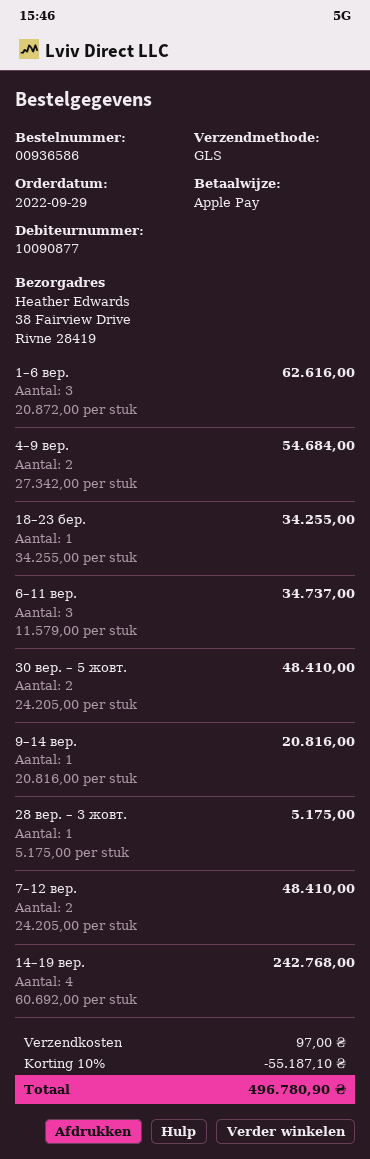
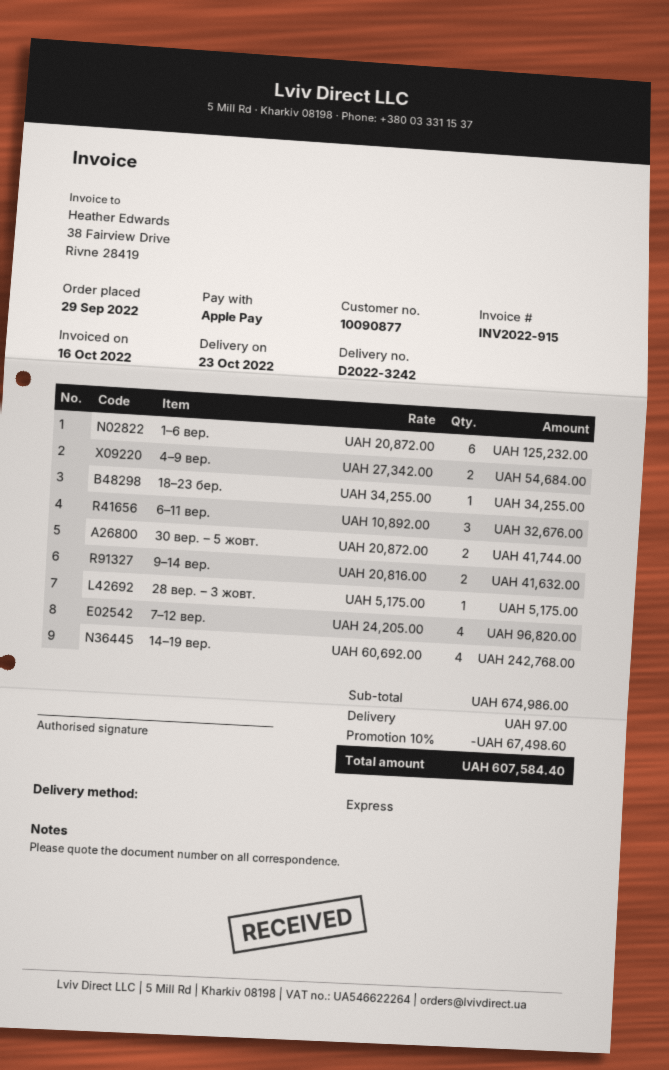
shipping method: GLS -> express
1–6 вер.: 3 x 20872.00 = 62616.00 -> 6 x 20872.00 = 125232.00
6–11 вер.: 3 x 11579.00 = 34737.00 -> 3 x 10892.00 = 32676.00
30 вер. – 5 жовт.: 2 x 24205.00 = 48410.00 -> 2 x 20872.00 = 41744.00
9–14 вер.: 1 x 20816.00 = 20816.00 -> 2 x 20816.00 = 41632.00
7–12 вер.: 2 x 24205.00 = 48410.00 -> 4 x 24205.00 = 96820.00
discount: 10% = 55187.10 -> 10% = 67498.60
total: 496780.90 -> 607584.40

